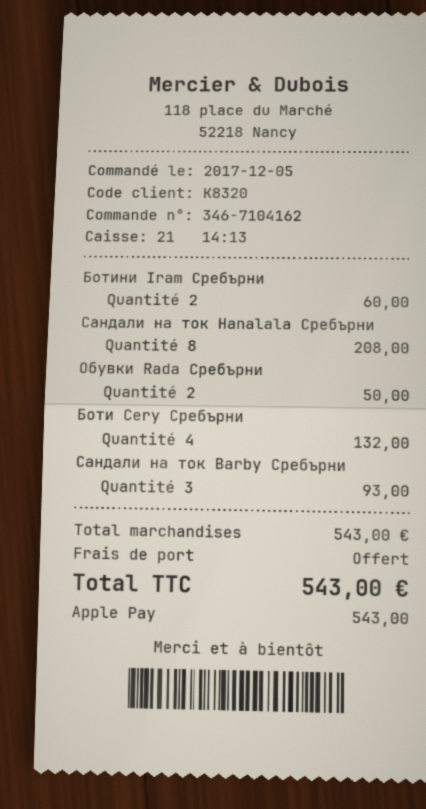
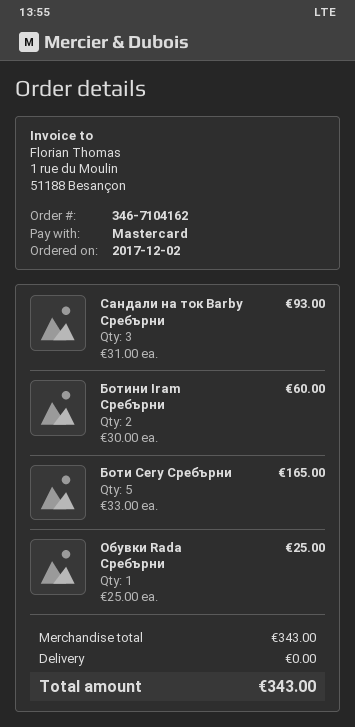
order date: 2017-12-05 -> 2017-12-02
payment method: Apple Pay -> Mastercard
Сандали на ток Hanalala Сребърни: 8 for 208.00 -> none
Обувки Rada Сребърни: 2 for 50.00 -> 1 for 25.00
Боти Cery Сребърни: 4 for 132.00 -> 5 for 165.00
subtotal: 543.00 -> 343.00
total: 543.00 -> 343.00

